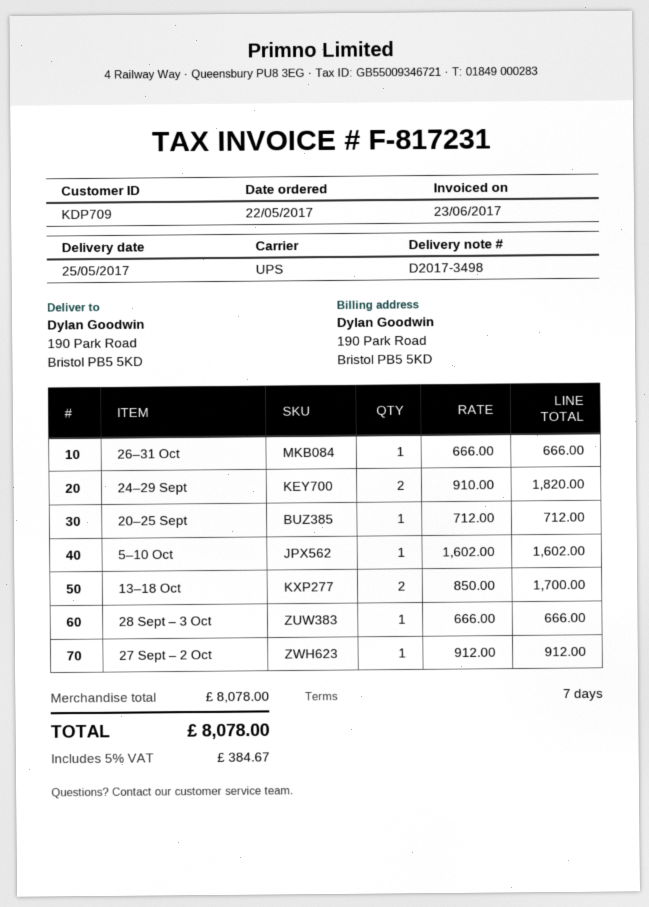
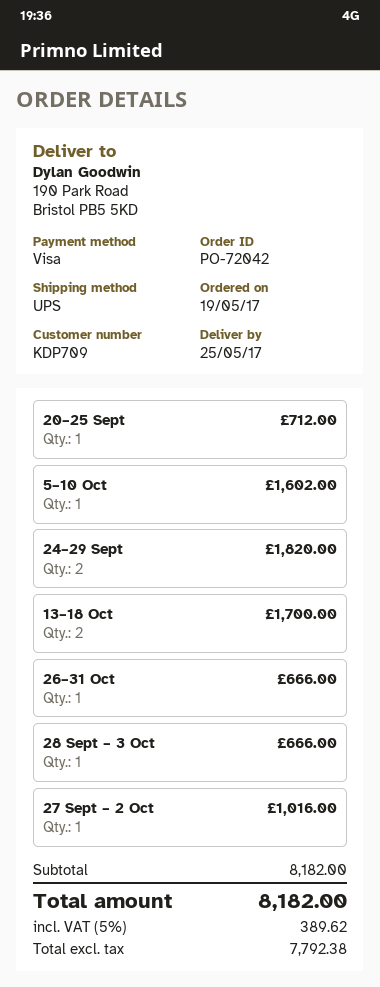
order date: 2017-05-22 -> 2017-05-19
27 Sept – 2 Oct: 1 for 912.00 -> 1 for 1016.00
subtotal: 8078.00 -> 8182.00
tax: 5% = 384.67 -> 5% = 389.62
total: 8078.00 -> 8182.00

